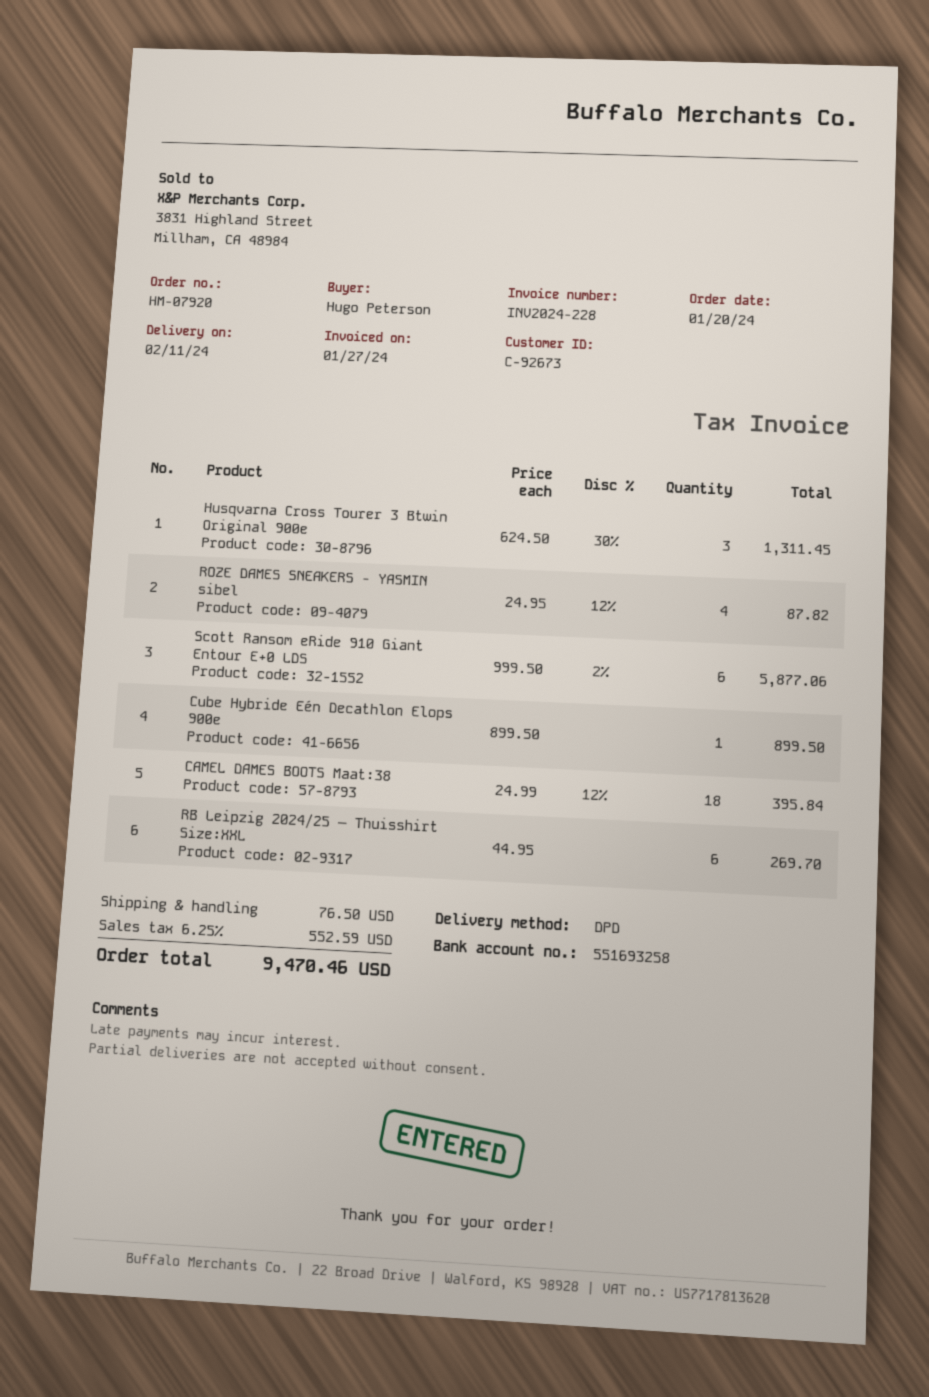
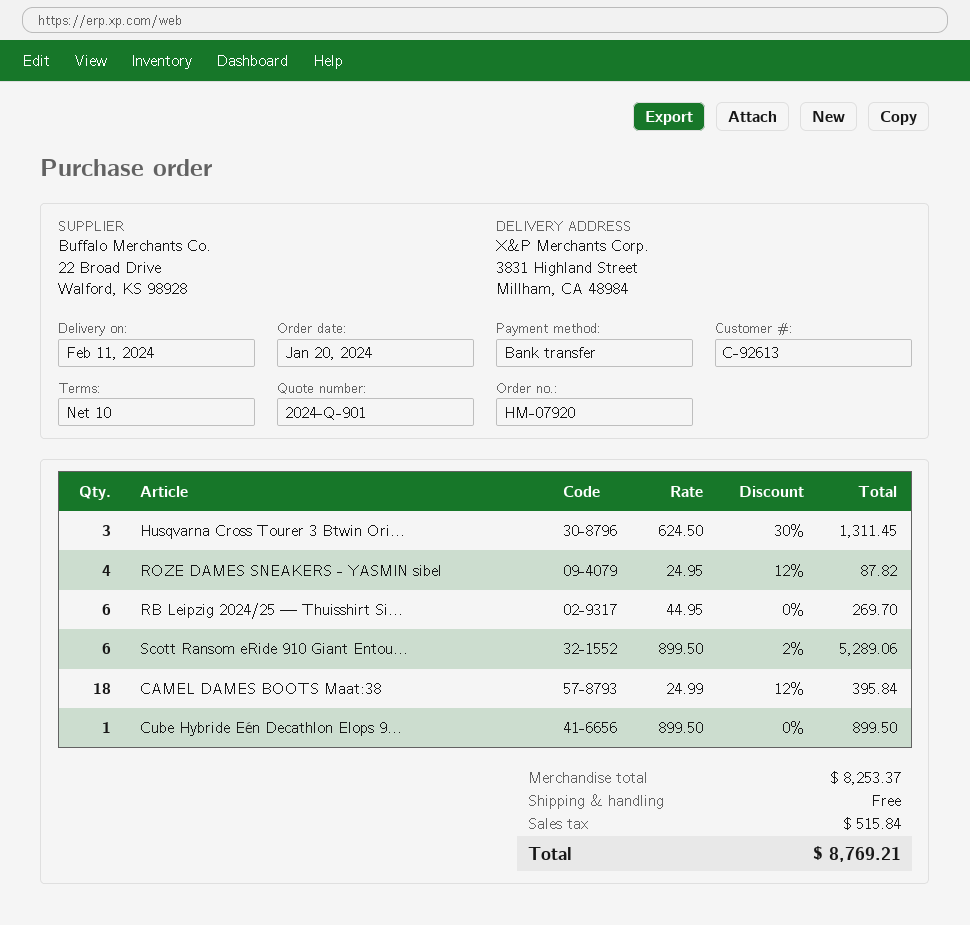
customer number: C-92673 -> C-92613
Scott Ransom eRide 910 Giant Entour E+0 LDS: 6 x 999.50 - 2% = 5877.06 -> 6 x 899.50 - 2% = 5289.06
shipping: 76.50 -> 0.00
tax: 552.59 -> 515.84
total: 9470.46 -> 8769.21

